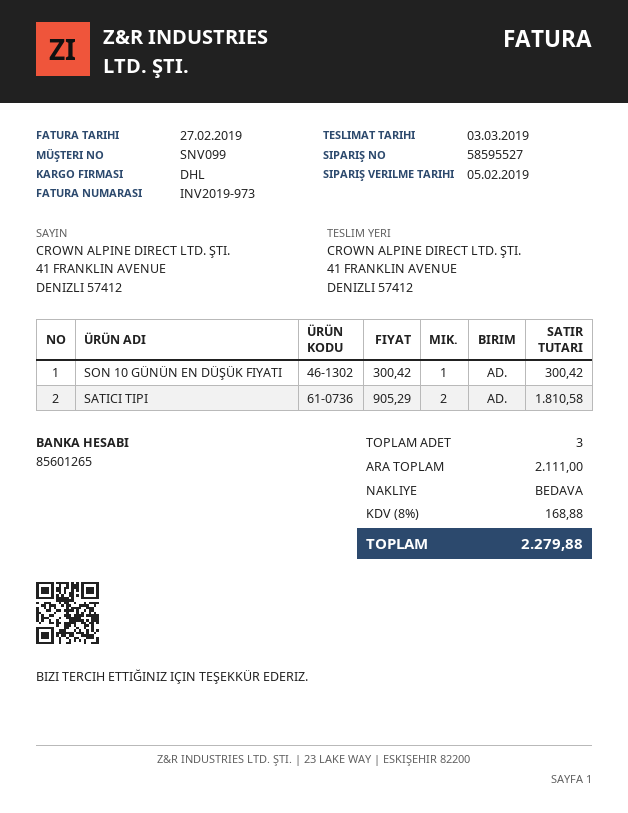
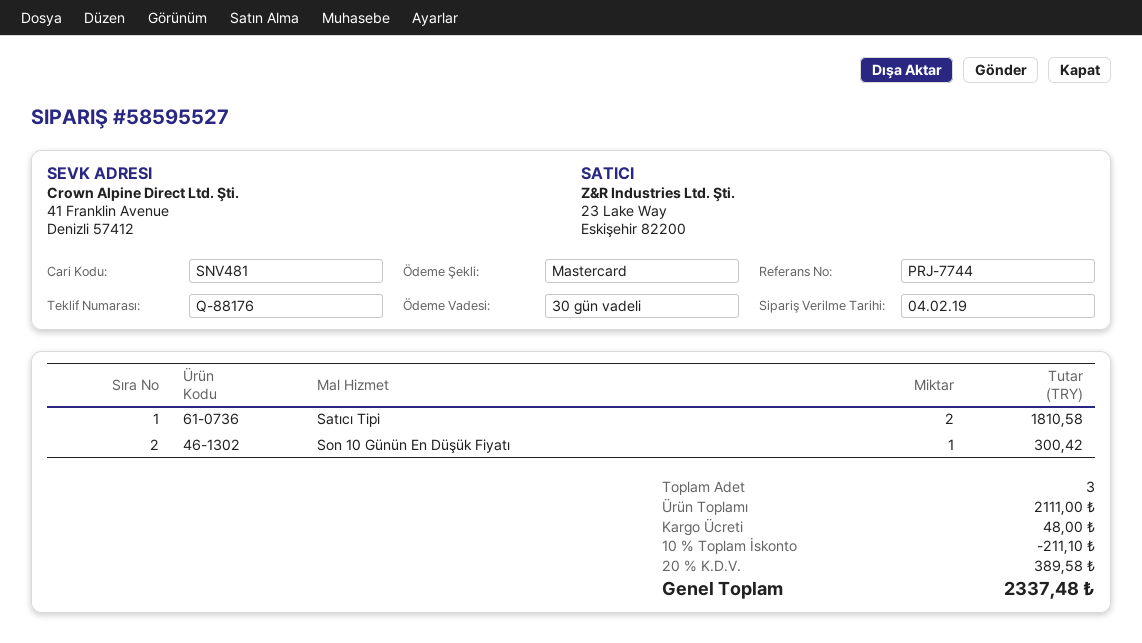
order date: 2019-02-05 -> 2019-02-04
customer number: SNV099 -> SNV481
discount: none -> 10% = 211.10
shipping: 0.00 -> 48.00
tax: 8% = 168.88 -> 20% = 389.58
total: 2279.88 -> 2337.48

